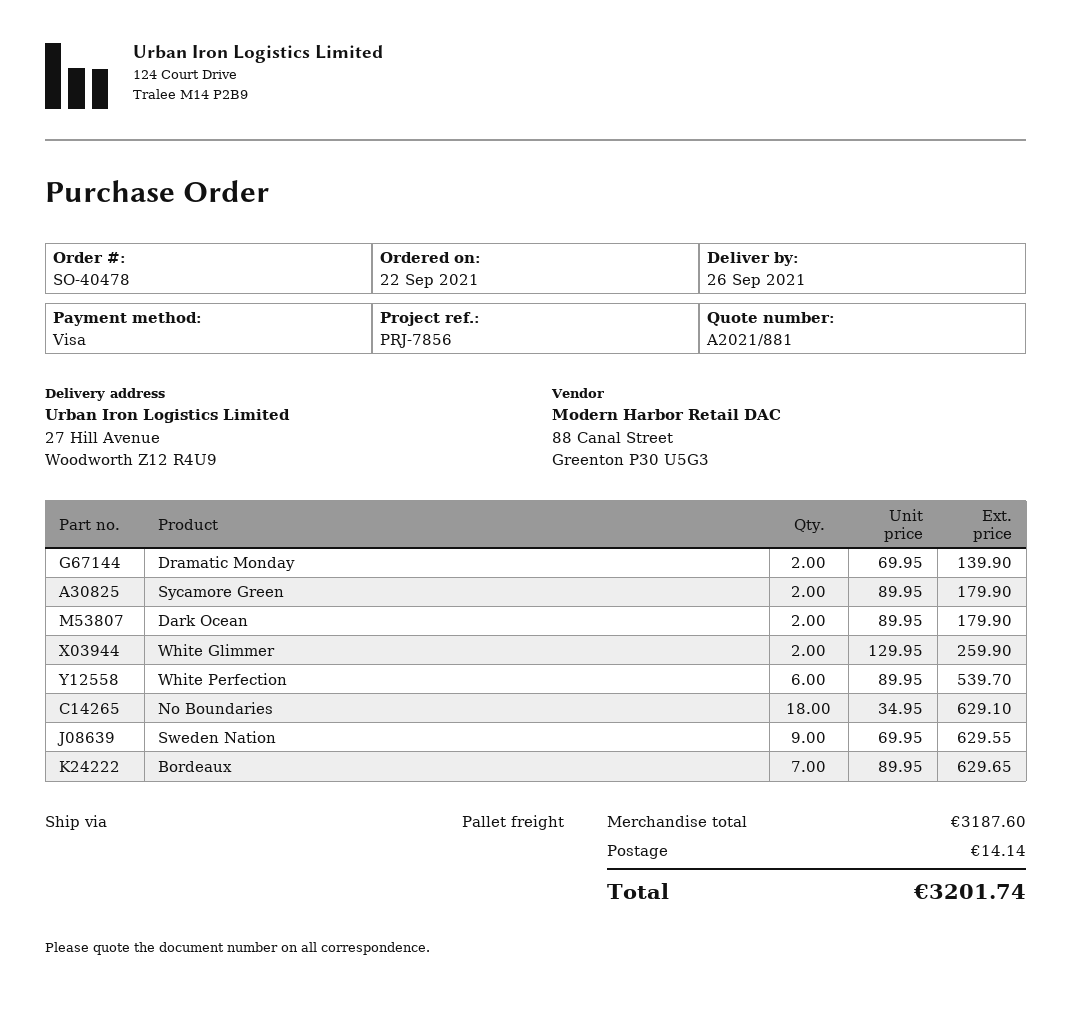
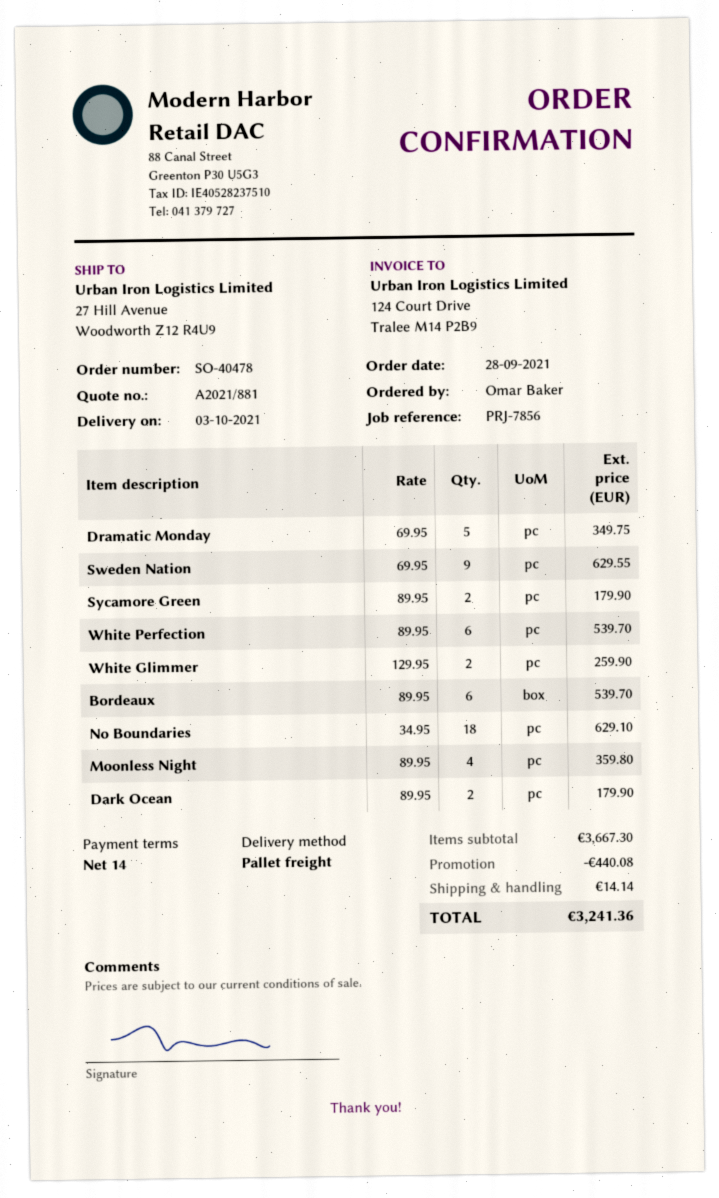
order date: 2021-09-22 -> 2021-09-28
delivery date: 2021-09-26 -> 2021-10-03
Dramatic Monday: 2 x 69.95 = 139.90 -> 5 x 69.95 = 349.75
Bordeaux: 7 x 89.95 = 629.65 -> 6 x 89.95 = 539.70
Moonless Night: none -> 4 x 89.95 = 359.80
subtotal: 3187.60 -> 3667.30
discount: none -> 440.08
total: 3201.74 -> 3241.36

